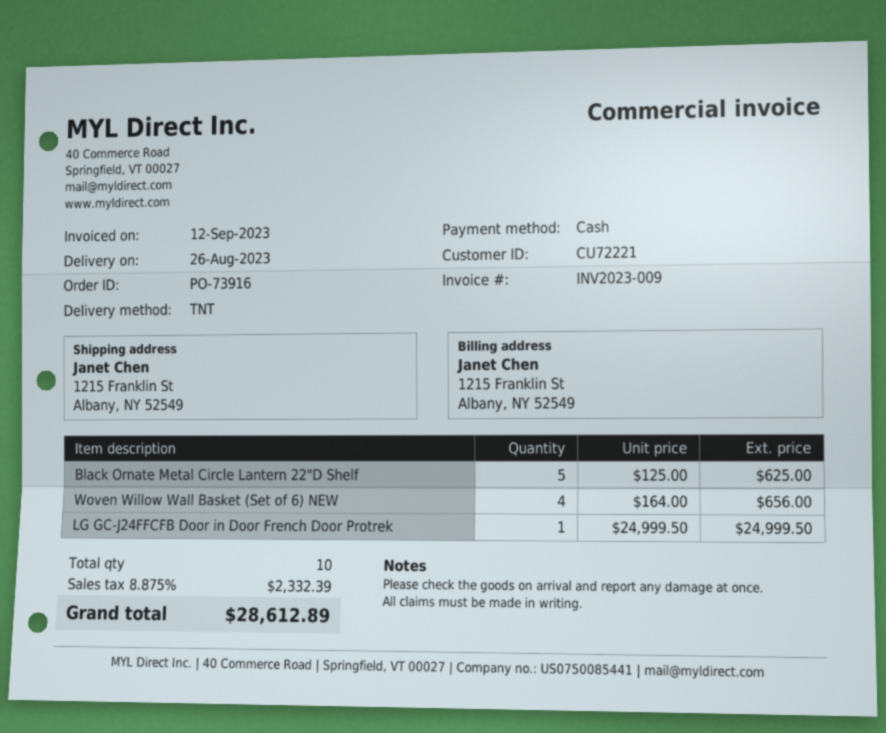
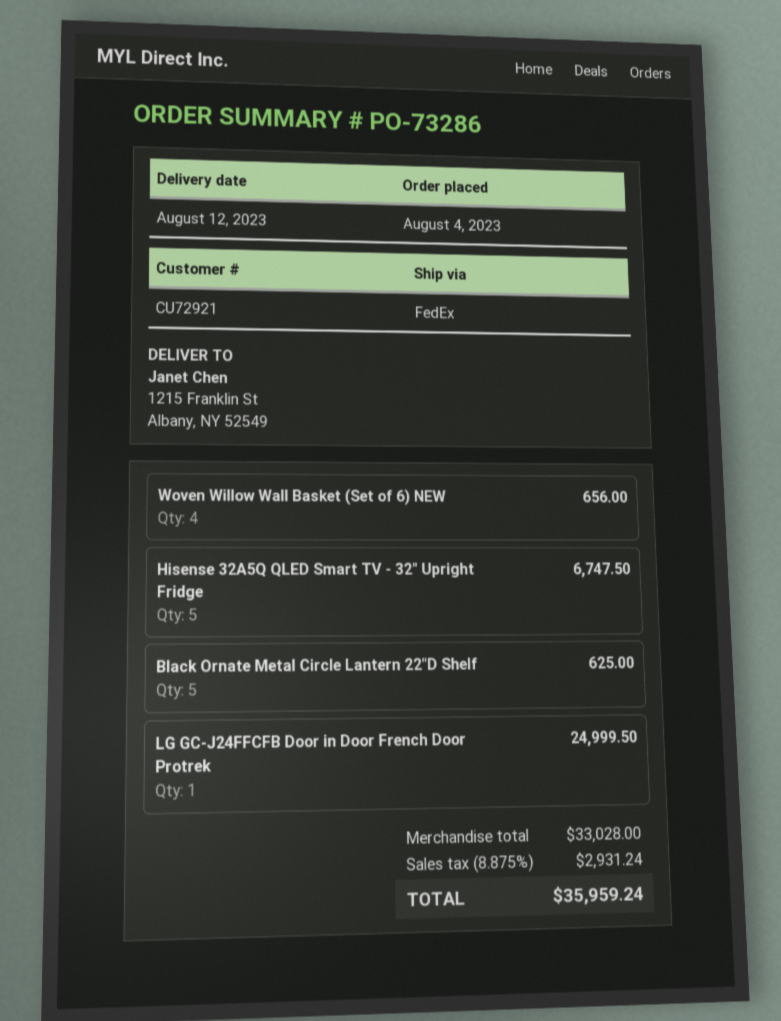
order number: PO-73916 -> PO-73286
delivery date: 2023-08-26 -> 2023-08-12
customer number: CU72221 -> CU72921
shipping method: TNT -> FedEx
Hisense 32A5Q QLED Smart TV - 32" Upright Fridge: none -> 5 for 6747.50
tax: 8.875% = 2332.39 -> 8.875% = 2931.24
total: 28612.89 -> 35959.24

